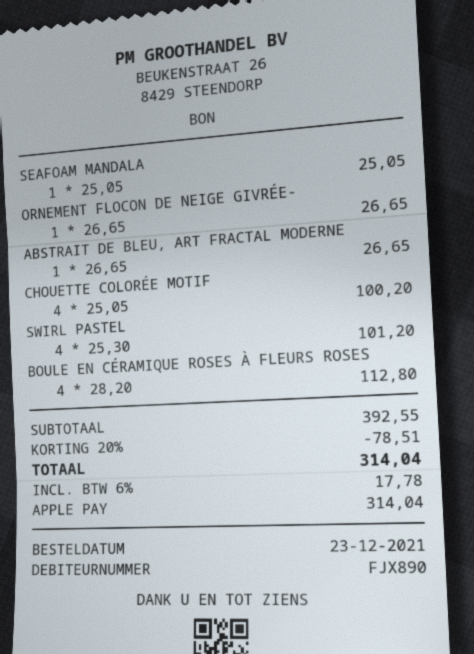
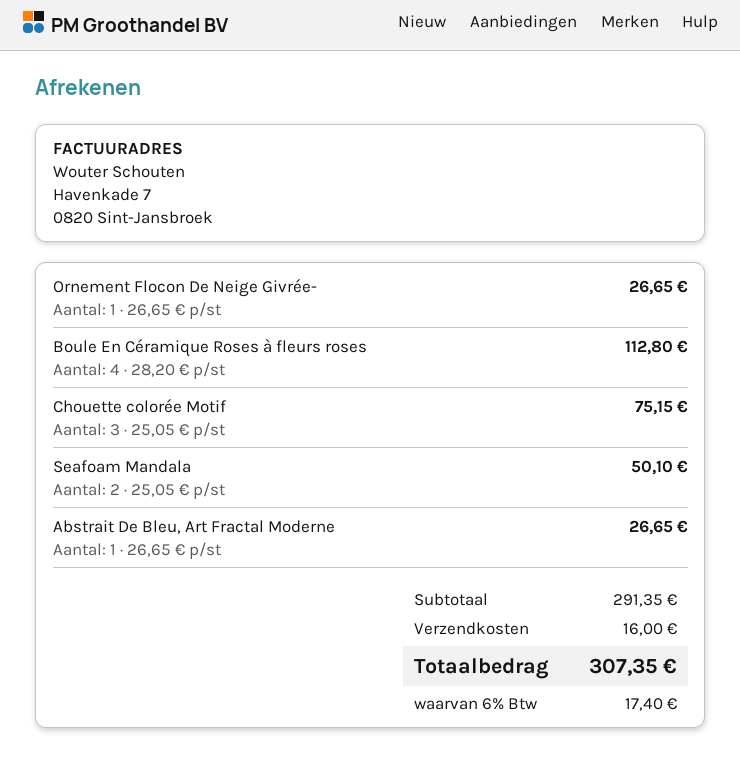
SEAFOAM MANDALA: 1 x 25.05 = 25.05 -> 2 x 25.05 = 50.10
CHOUETTE COLORÉE MOTIF: 4 x 25.05 = 100.20 -> 3 x 25.05 = 75.15
SWIRL PASTEL: 4 x 25.30 = 101.20 -> none
subtotal: 392.55 -> 291.35
discount: 20% = 78.51 -> none
shipping: none -> 16.00
tax: 6% = 17.78 -> 6% = 17.40
total: 314.04 -> 307.35

